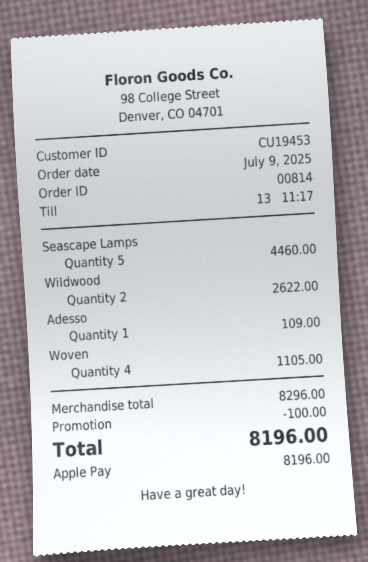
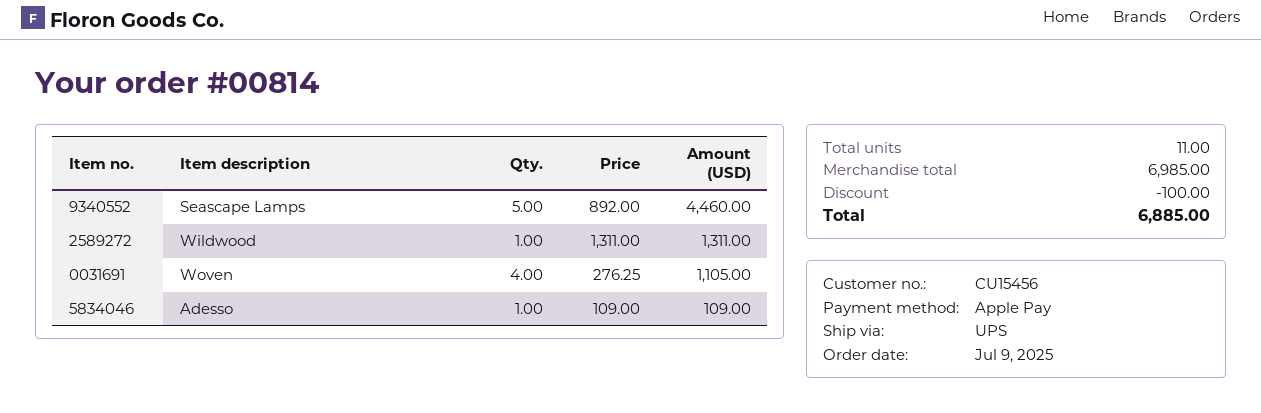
customer number: CU19453 -> CU15456
Wildwood: 2 for 2622.00 -> 1 for 1311.00
subtotal: 8296.00 -> 6985.00
total: 8196.00 -> 6885.00

